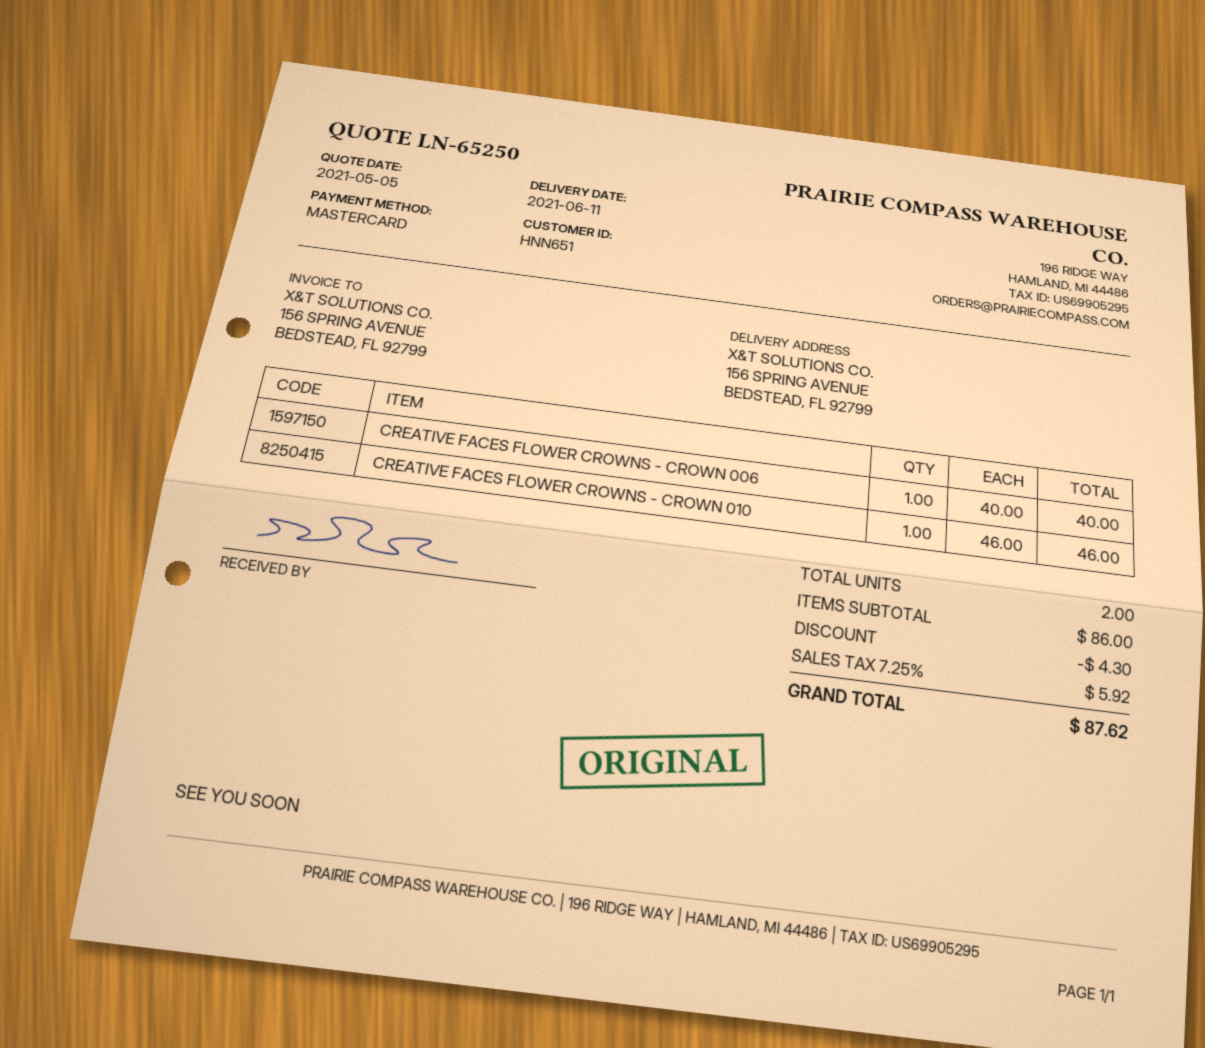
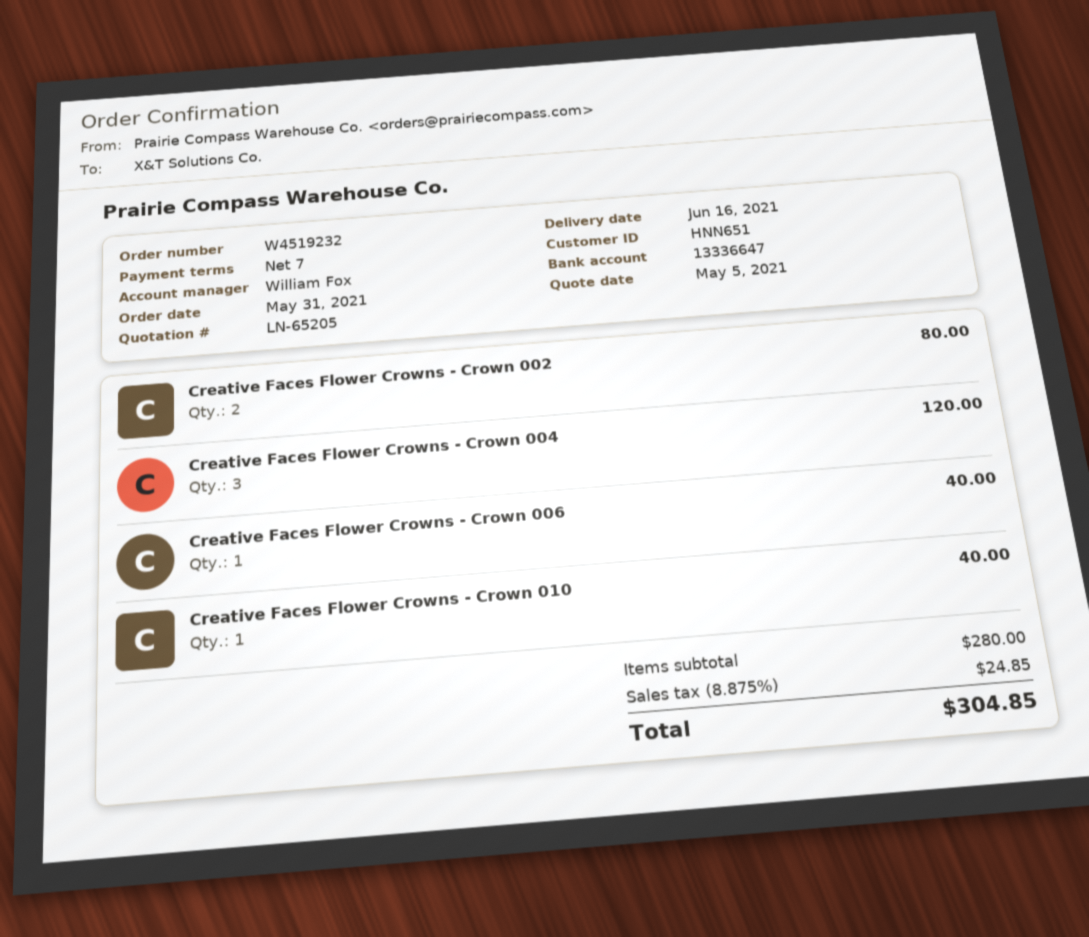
quote number: LN-65250 -> LN-65205
delivery date: 2021-06-11 -> 2021-06-16
CREATIVE FACES FLOWER CROWNS - CROWN 010: 1 for 46.00 -> 1 for 40.00
Creative Faces Flower Crowns - Crown 002: none -> 2 for 80.00
Creative Faces Flower Crowns - Crown 004: none -> 3 for 120.00
subtotal: 86.00 -> 280.00
discount: 4.30 -> none
tax: 7.25% = 5.92 -> 8.875% = 24.85
total: 87.62 -> 304.85

